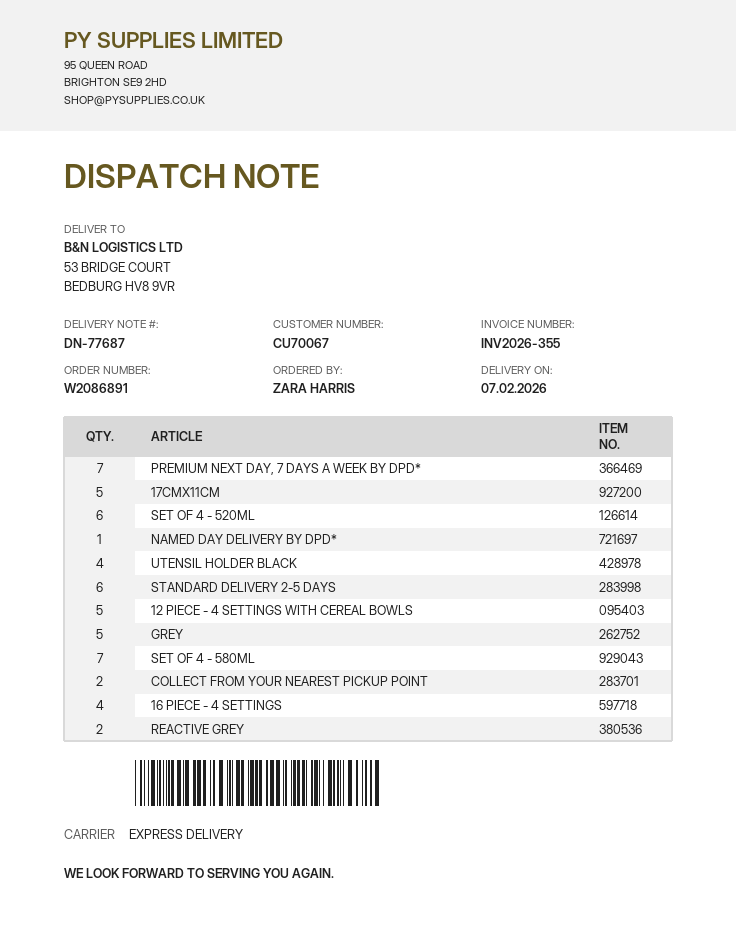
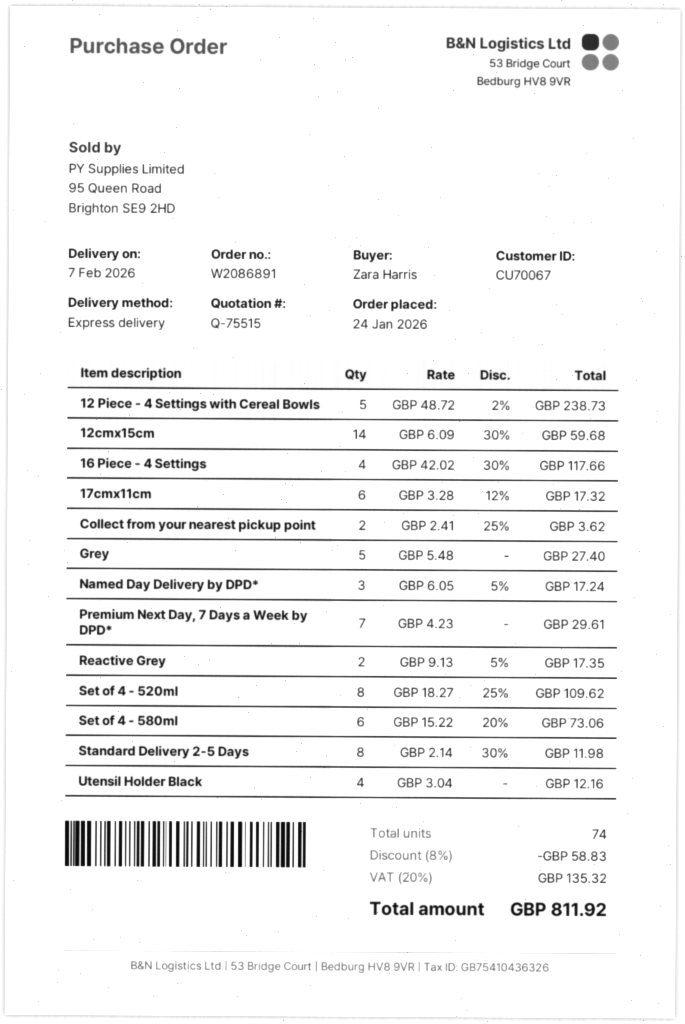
17CMX11CM: 5 -> 6
SET OF 4 - 520ML: 6 -> 8
NAMED DAY DELIVERY BY DPD*: 1 -> 3
STANDARD DELIVERY 2-5 DAYS: 6 -> 8
SET OF 4 - 580ML: 7 -> 6
12cmx15cm: none -> 14

